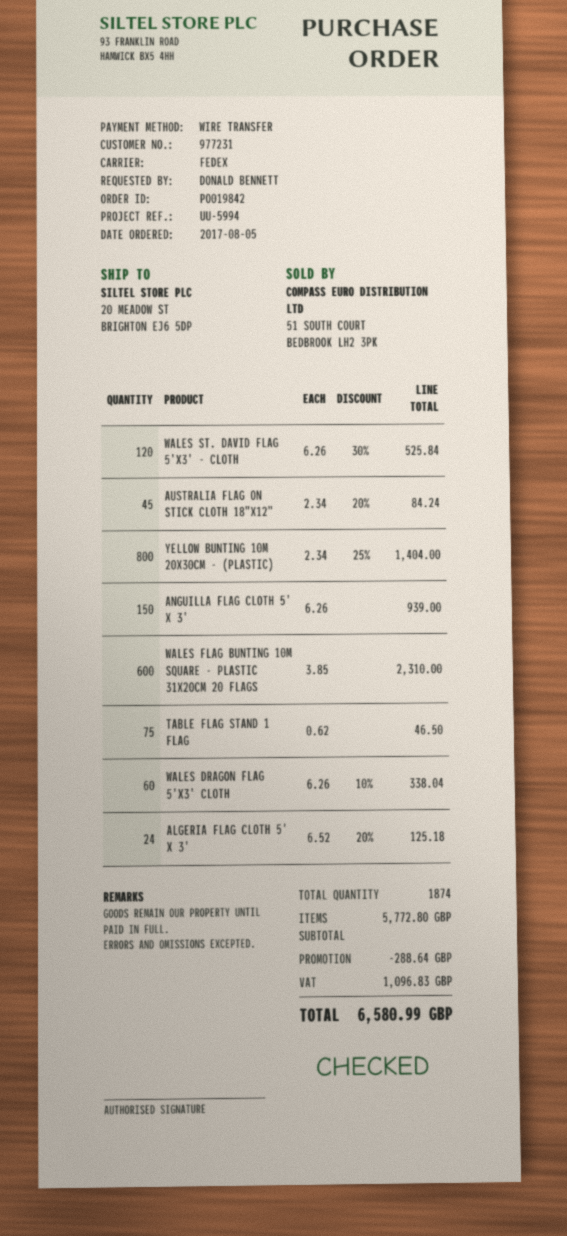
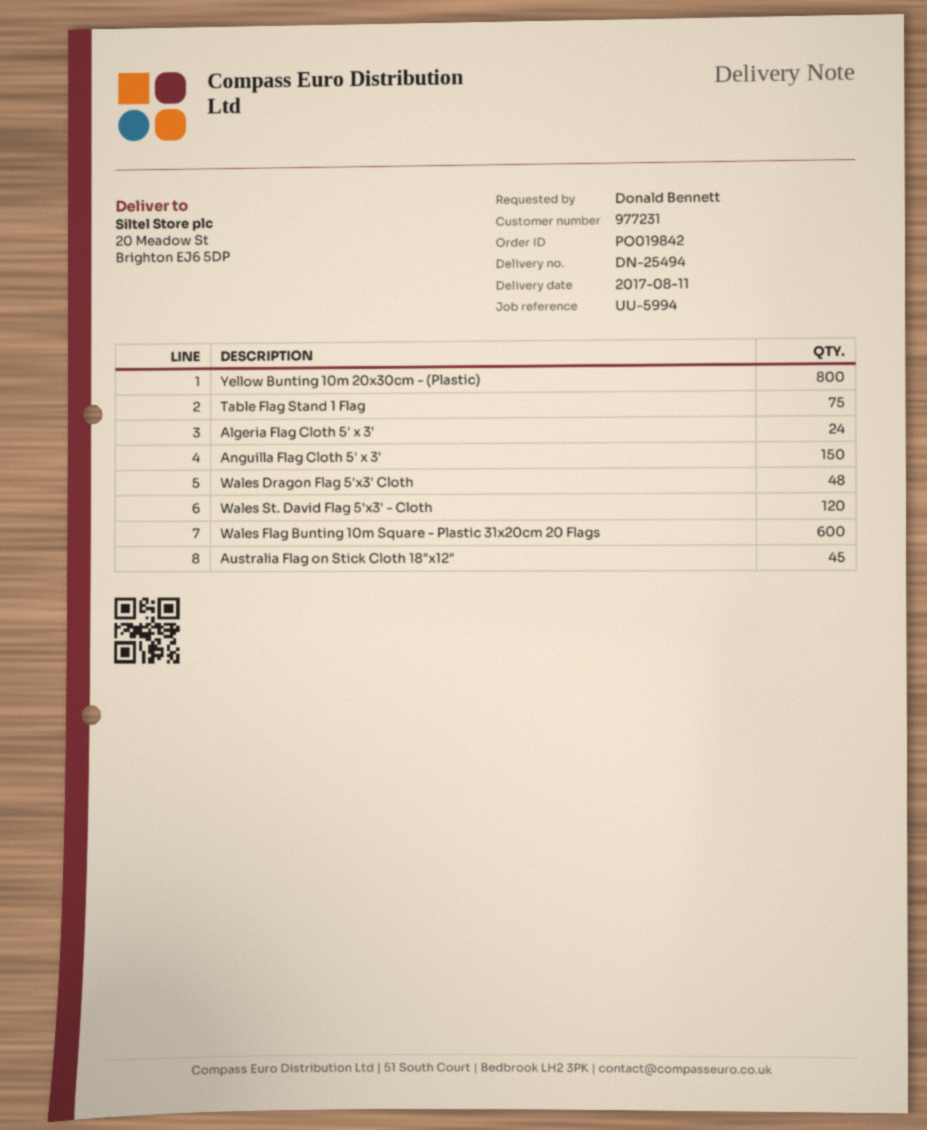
WALES DRAGON FLAG 5'X3' CLOTH: 60 -> 48

